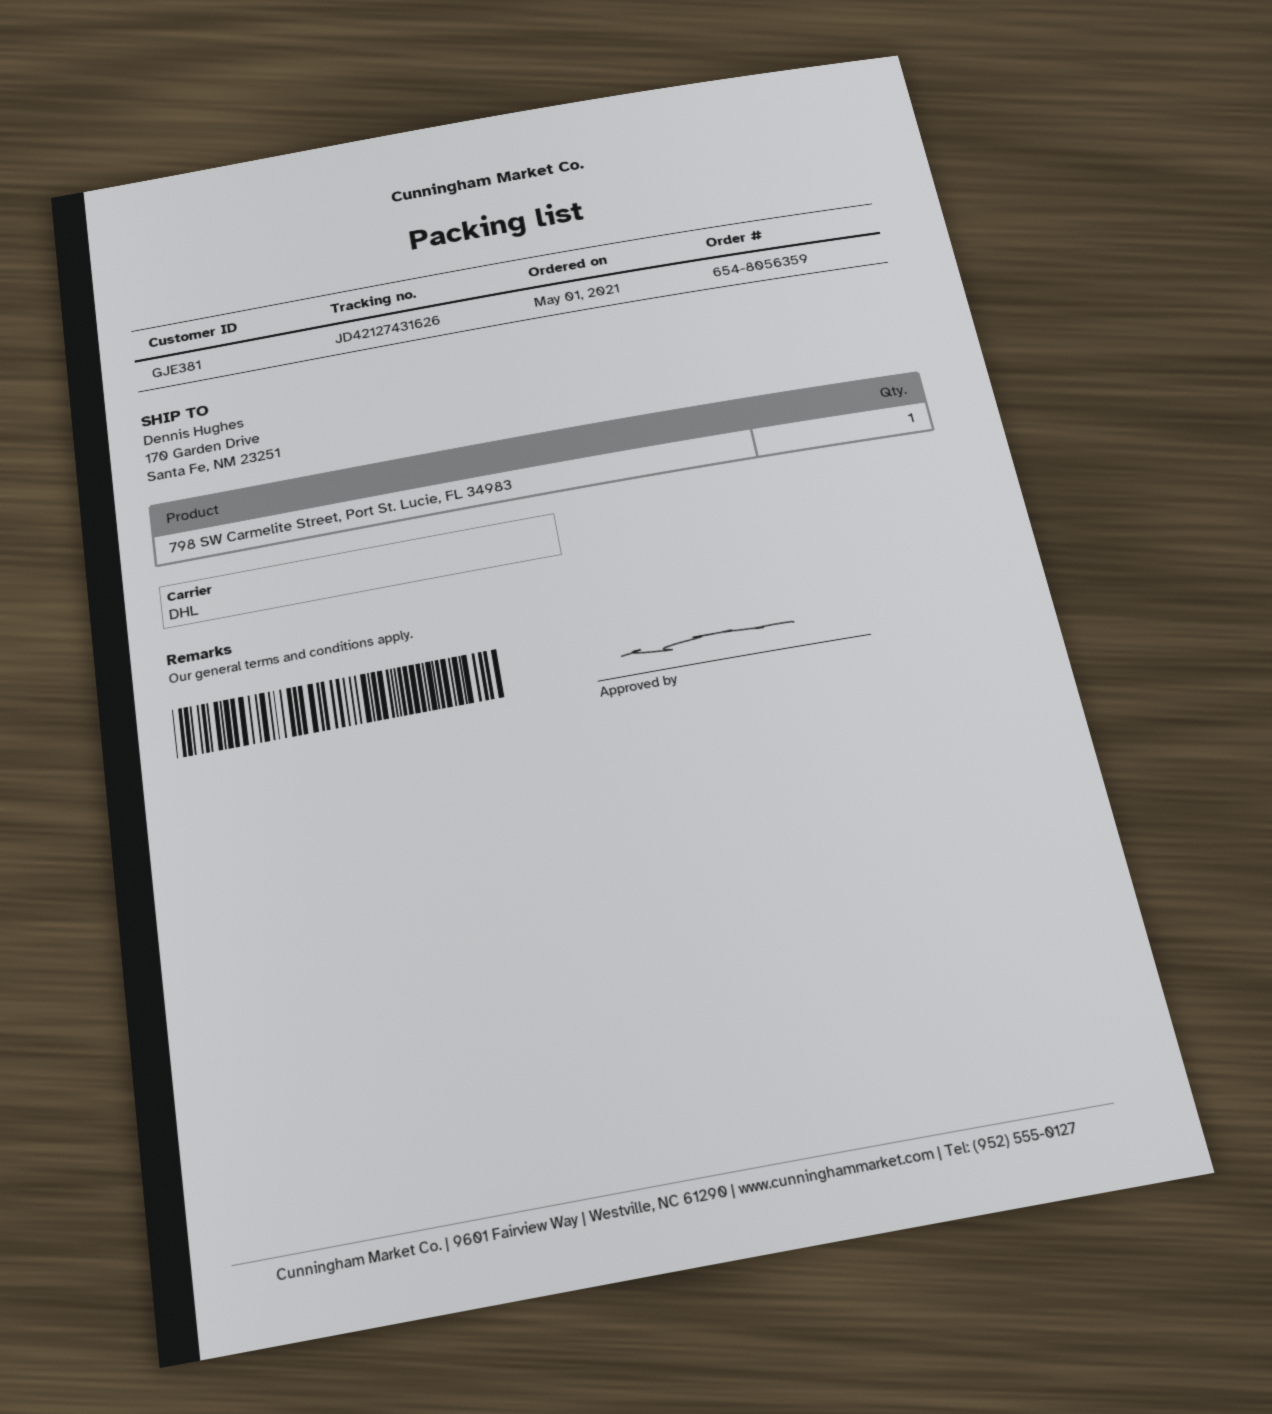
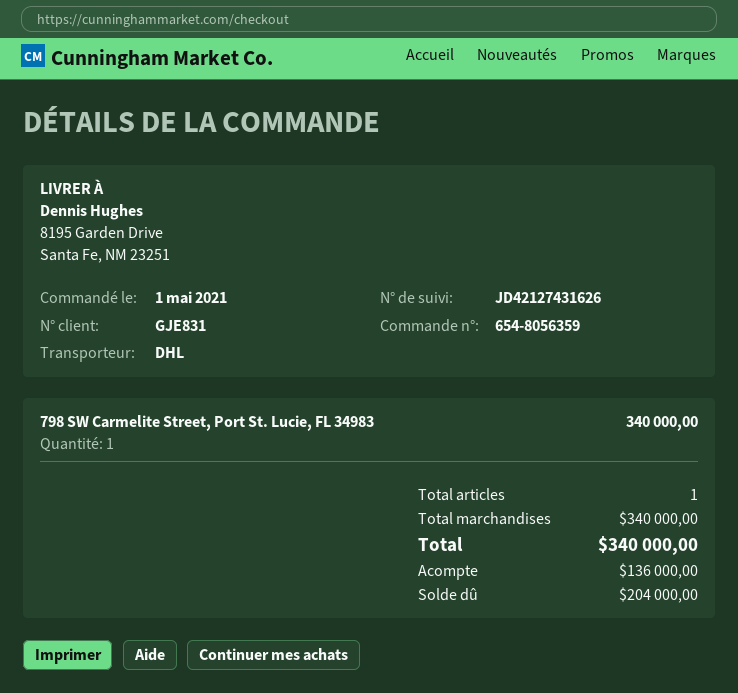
customer number: GJE381 -> GJE831
ship to: 170 Garden Drive, Santa Fe, NM 23251 -> 8195 Garden Drive, Santa Fe, NM 23251

